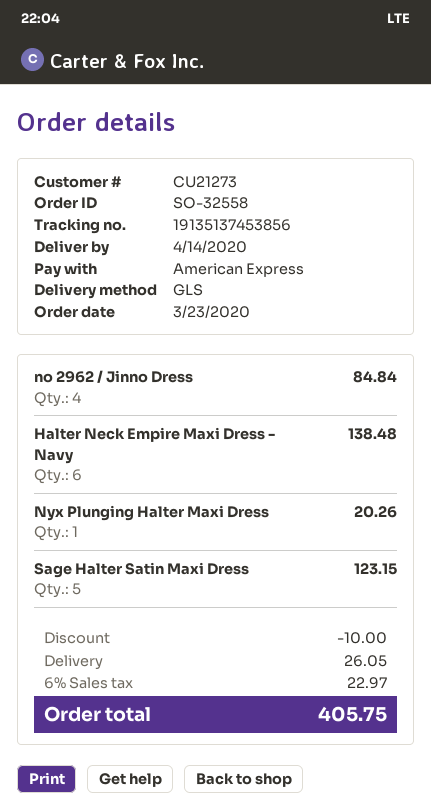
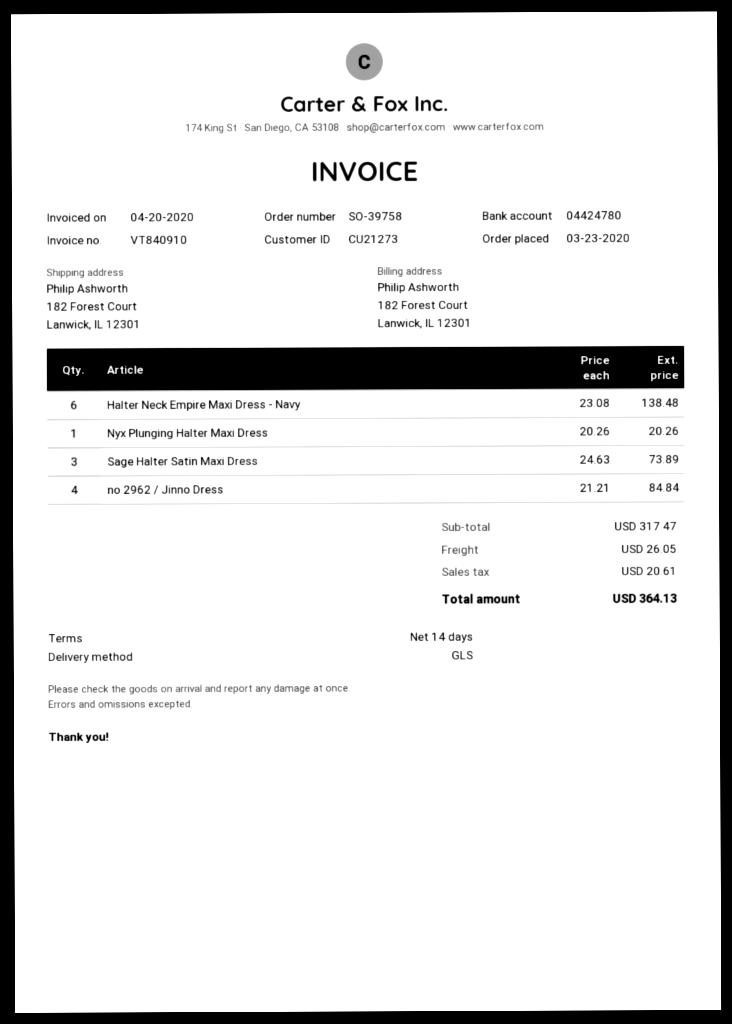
order number: SO-32558 -> SO-39758
Sage Halter Satin Maxi Dress: 5 for 123.15 -> 3 for 73.89
discount: 10.00 -> none
tax: 22.97 -> 20.61
total: 405.75 -> 364.13

